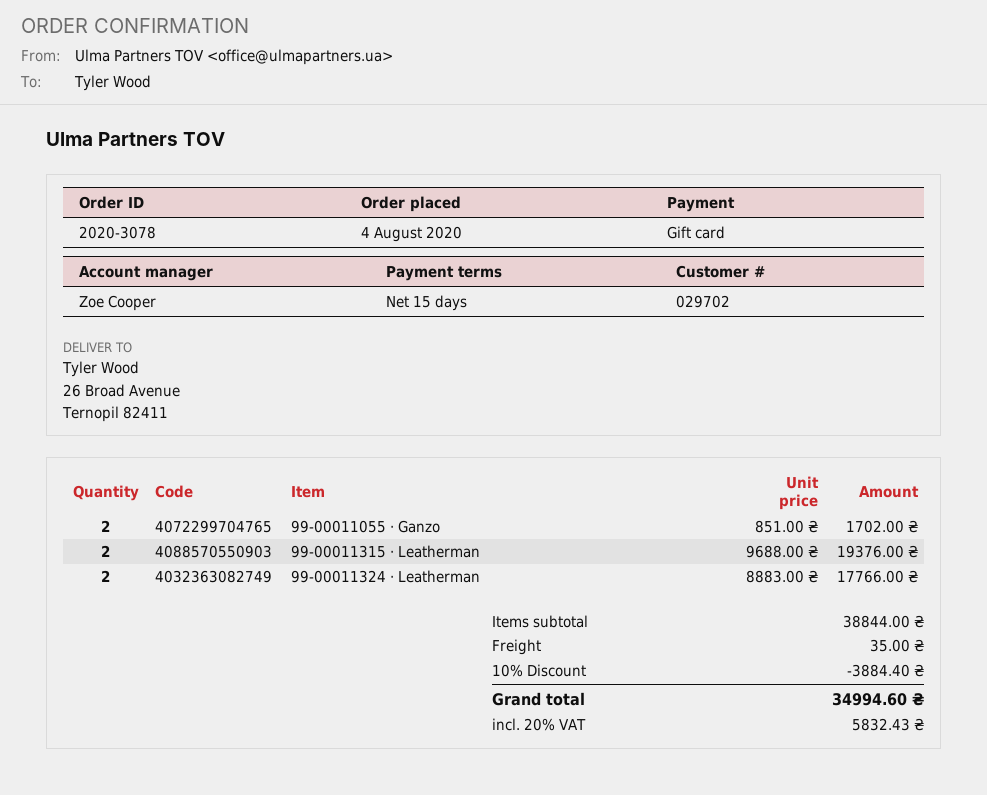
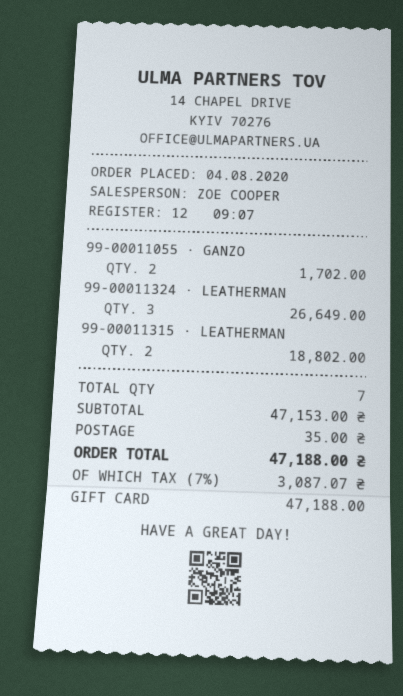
99-00011315 · Leatherman: 2 for 19376.00 -> 2 for 18802.00
99-00011324 · Leatherman: 2 for 17766.00 -> 3 for 26649.00
subtotal: 38844.00 -> 47153.00
discount: 10% = 3884.40 -> none
tax: 20% = 5832.43 -> 7% = 3087.07
total: 34994.60 -> 47188.00

